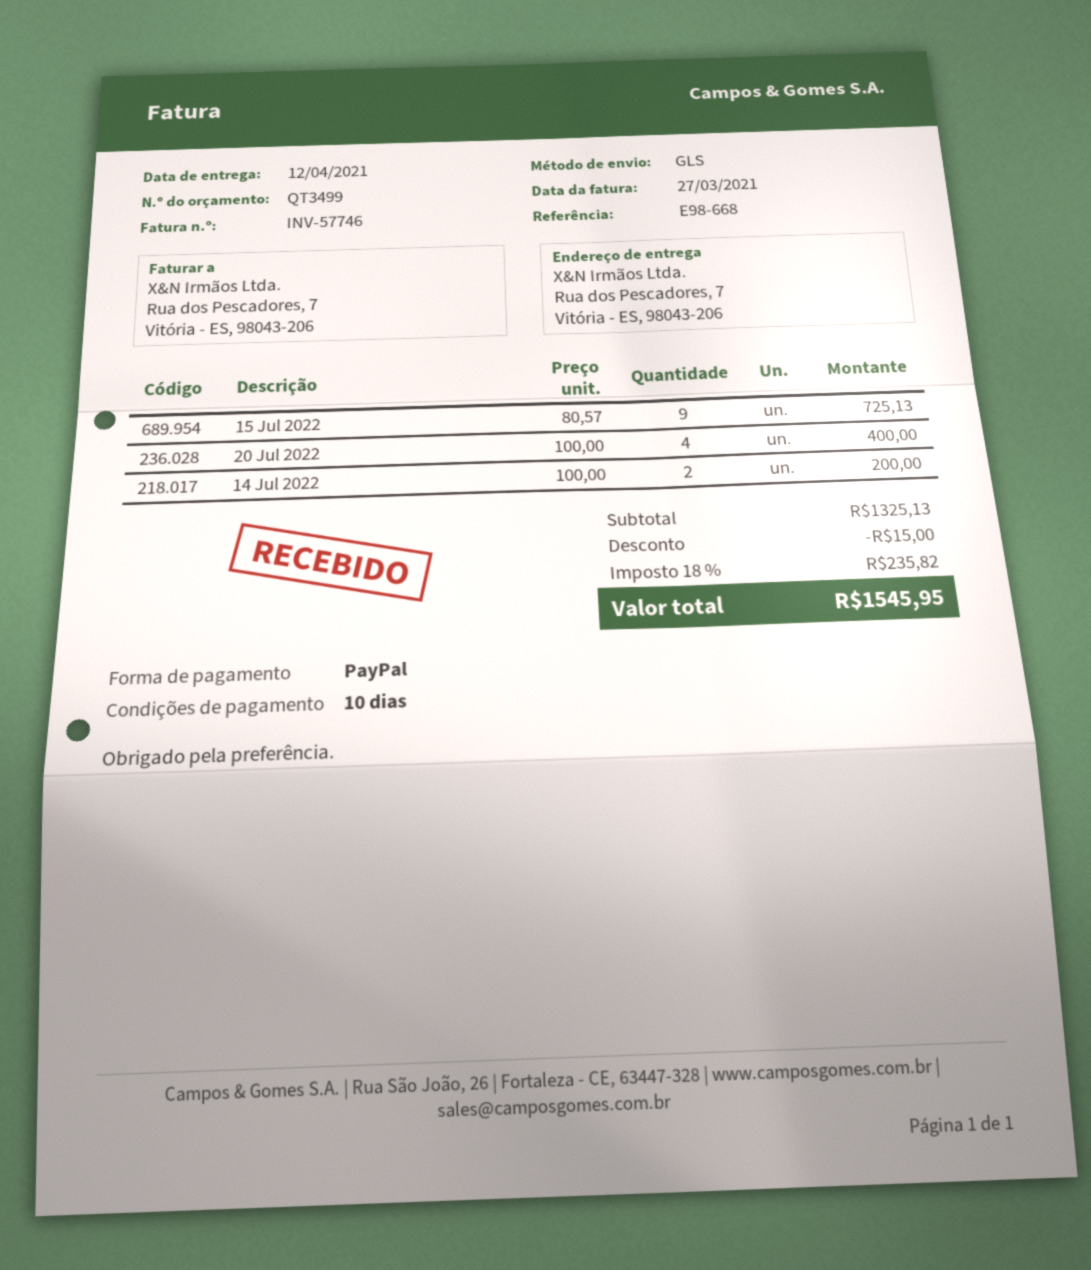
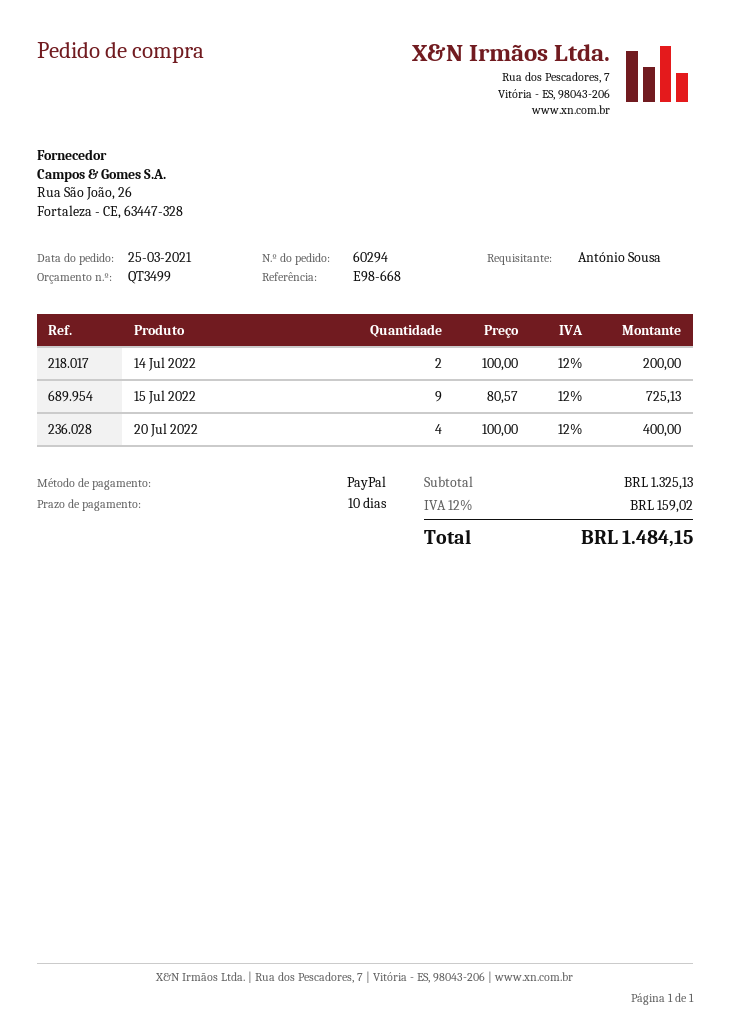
discount: 15.00 -> none
tax: 18% = 235.82 -> 12% = 159.02
total: 1545.95 -> 1484.15

